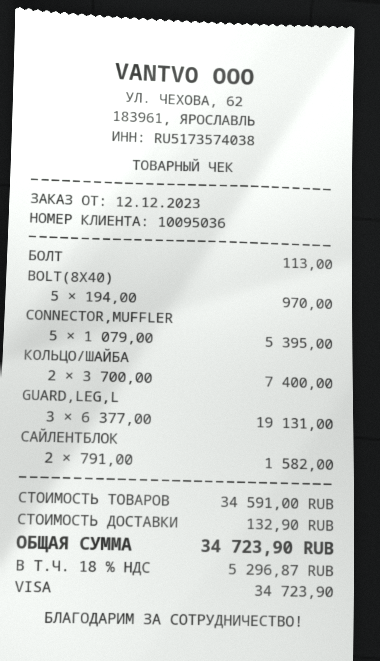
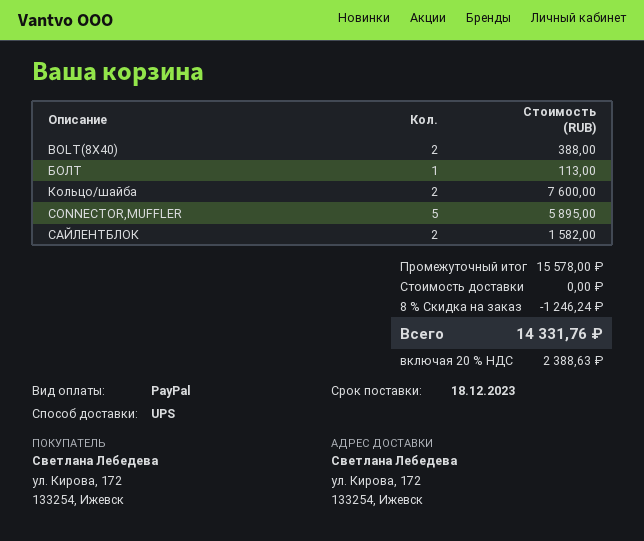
payment method: Visa -> PayPal
BOLT(8X40): 5 for 970.00 -> 2 for 388.00
CONNECTOR,MUFFLER: 5 for 5395.00 -> 5 for 5895.00
КОЛЬЦО/ШАЙБА: 2 for 7400.00 -> 2 for 7600.00
GUARD,LEG,L: 3 for 19131.00 -> none
subtotal: 34591.00 -> 15578.00
discount: none -> 8% = 1246.24
shipping: 132.90 -> 0.00
tax: 18% = 5296.87 -> 20% = 2388.63
total: 34723.90 -> 14331.76

